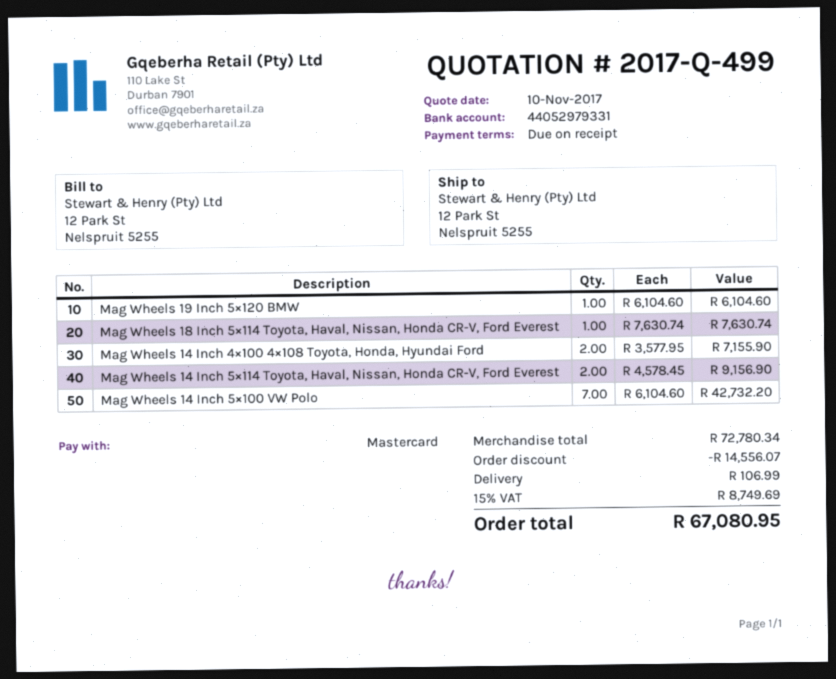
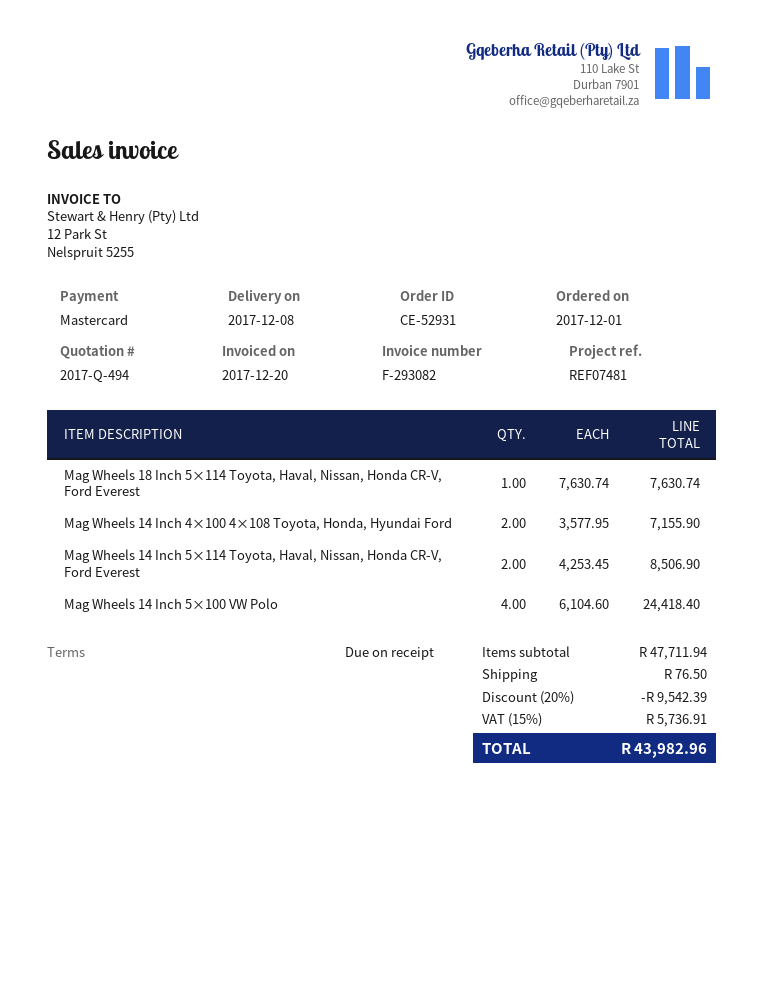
quote number: 2017-Q-499 -> 2017-Q-494
Mag Wheels 19 Inch 5×120 BMW: 1 x 6104.60 = 6104.60 -> none
Mag Wheels 14 Inch 5×114 Toyota, Haval, Nissan, Honda CR-V, Ford Everest: 2 x 4578.45 = 9156.90 -> 2 x 4253.45 = 8506.90
Mag Wheels 14 Inch 5×100 VW Polo: 7 x 6104.60 = 42732.20 -> 4 x 6104.60 = 24418.40
subtotal: 72780.34 -> 47711.94
discount: 14556.07 -> 9542.39
shipping: 106.99 -> 76.50
tax: 15% = 8749.69 -> 15% = 5736.91
total: 67080.95 -> 43982.96

